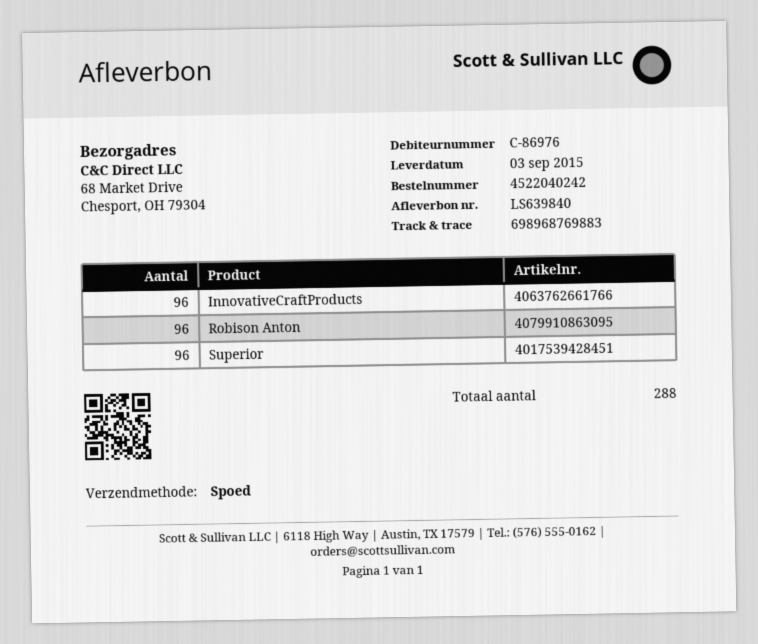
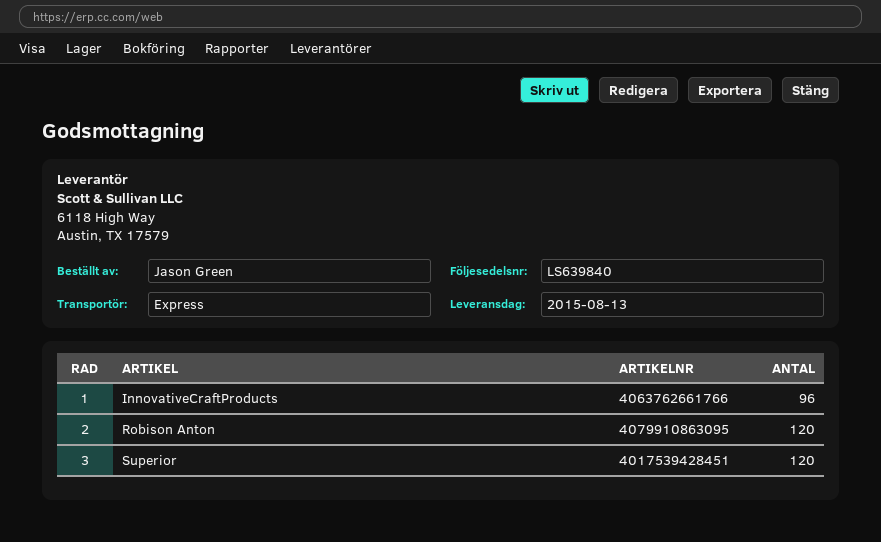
delivery date: 2015-09-03 -> 2015-08-13
Robison Anton: 96 -> 120
Superior: 96 -> 120

